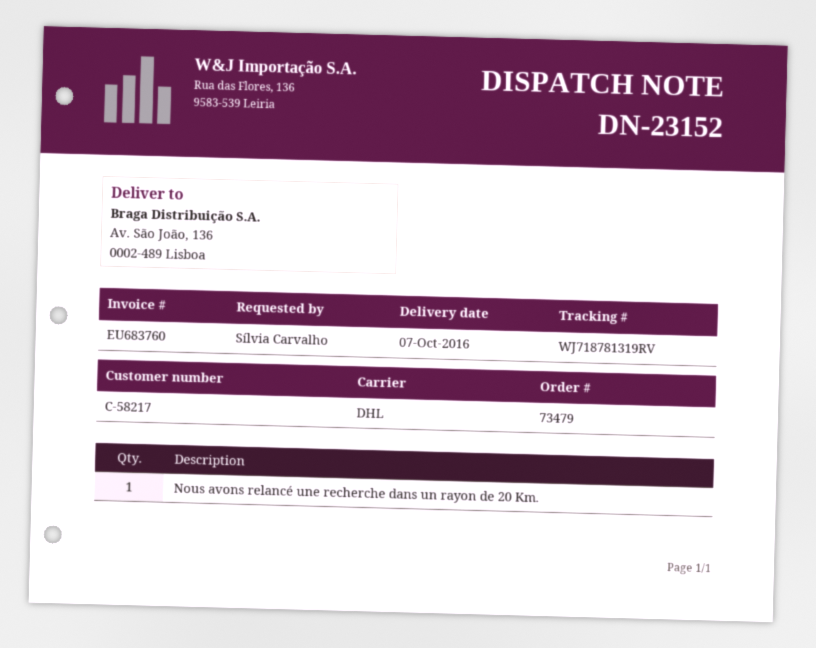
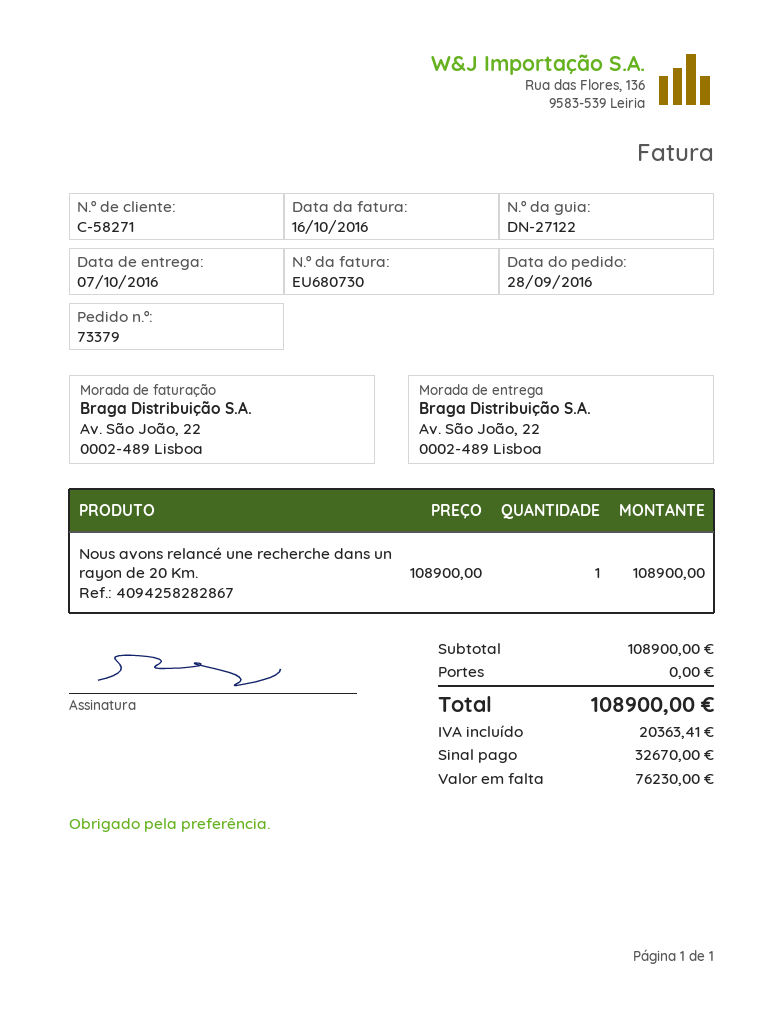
order number: 73479 -> 73379
delivery note number: DN-23152 -> DN-27122
invoice number: EU683760 -> EU680730
customer number: C-58217 -> C-58271
ship to: Av. São João, 136, 0002-489 Lisboa -> Av. São João, 22, 0002-489 Lisboa

